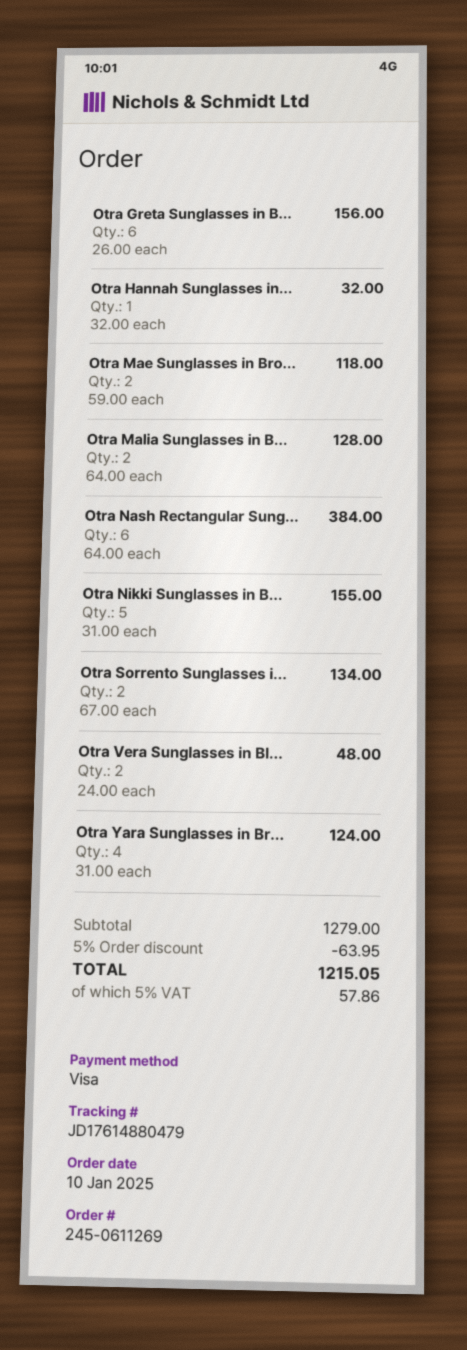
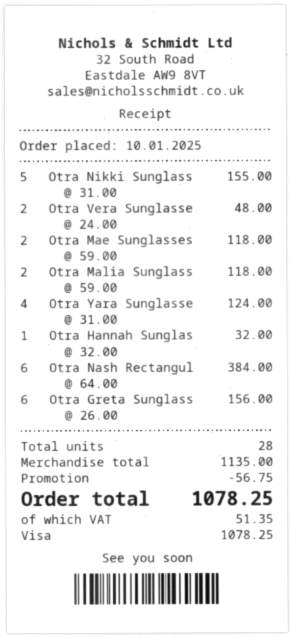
Otra Malia Sunglasses in B...: 2 x 64.00 = 128.00 -> 2 x 59.00 = 118.00
Otra Sorrento Sunglasses i...: 2 x 67.00 = 134.00 -> none
subtotal: 1279.00 -> 1135.00
discount: 63.95 -> 56.75
tax: 57.86 -> 51.35
total: 1215.05 -> 1078.25

